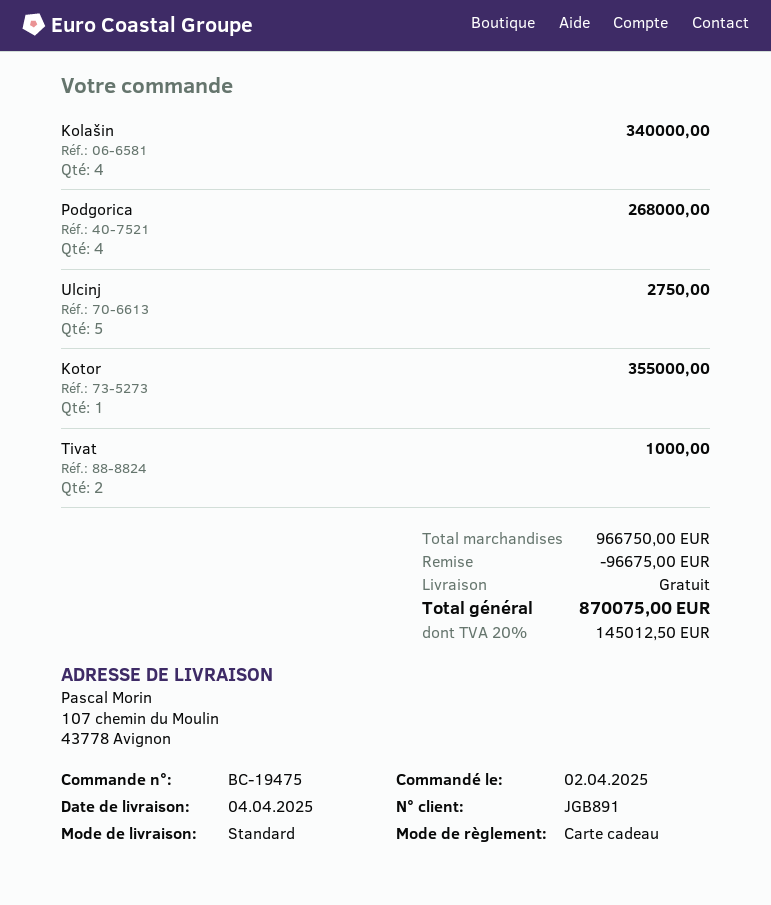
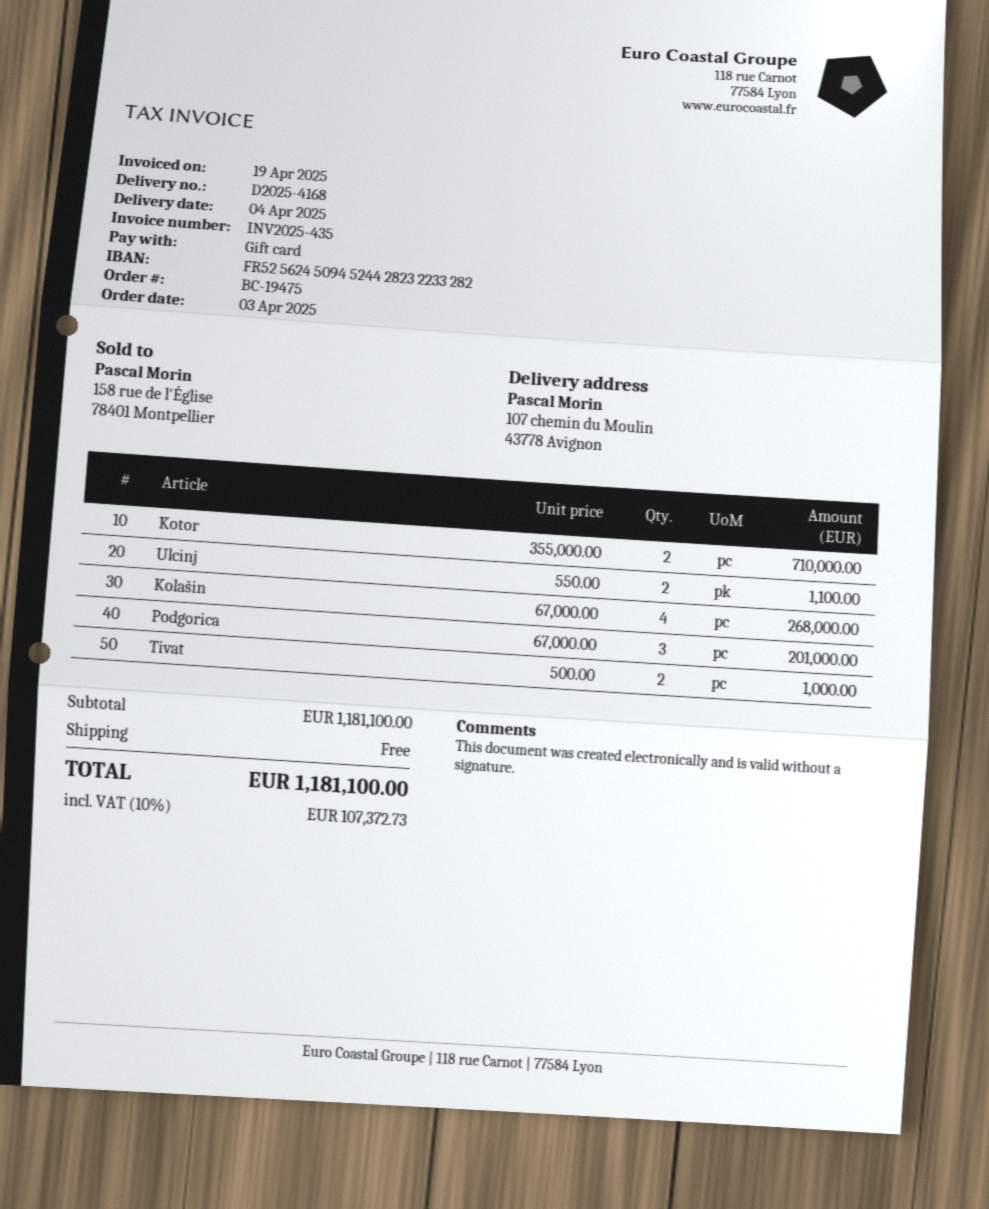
order date: 2025-04-02 -> 2025-04-03
Kolašin: 4 for 340000.00 -> 4 for 268000.00
Podgorica: 4 for 268000.00 -> 3 for 201000.00
Ulcinj: 5 for 2750.00 -> 2 for 1100.00
Kotor: 1 for 355000.00 -> 2 for 710000.00
subtotal: 966750.00 -> 1181100.00
discount: 96675.00 -> none
tax: 20% = 145012.50 -> 10% = 107372.73
total: 870075.00 -> 1181100.00

